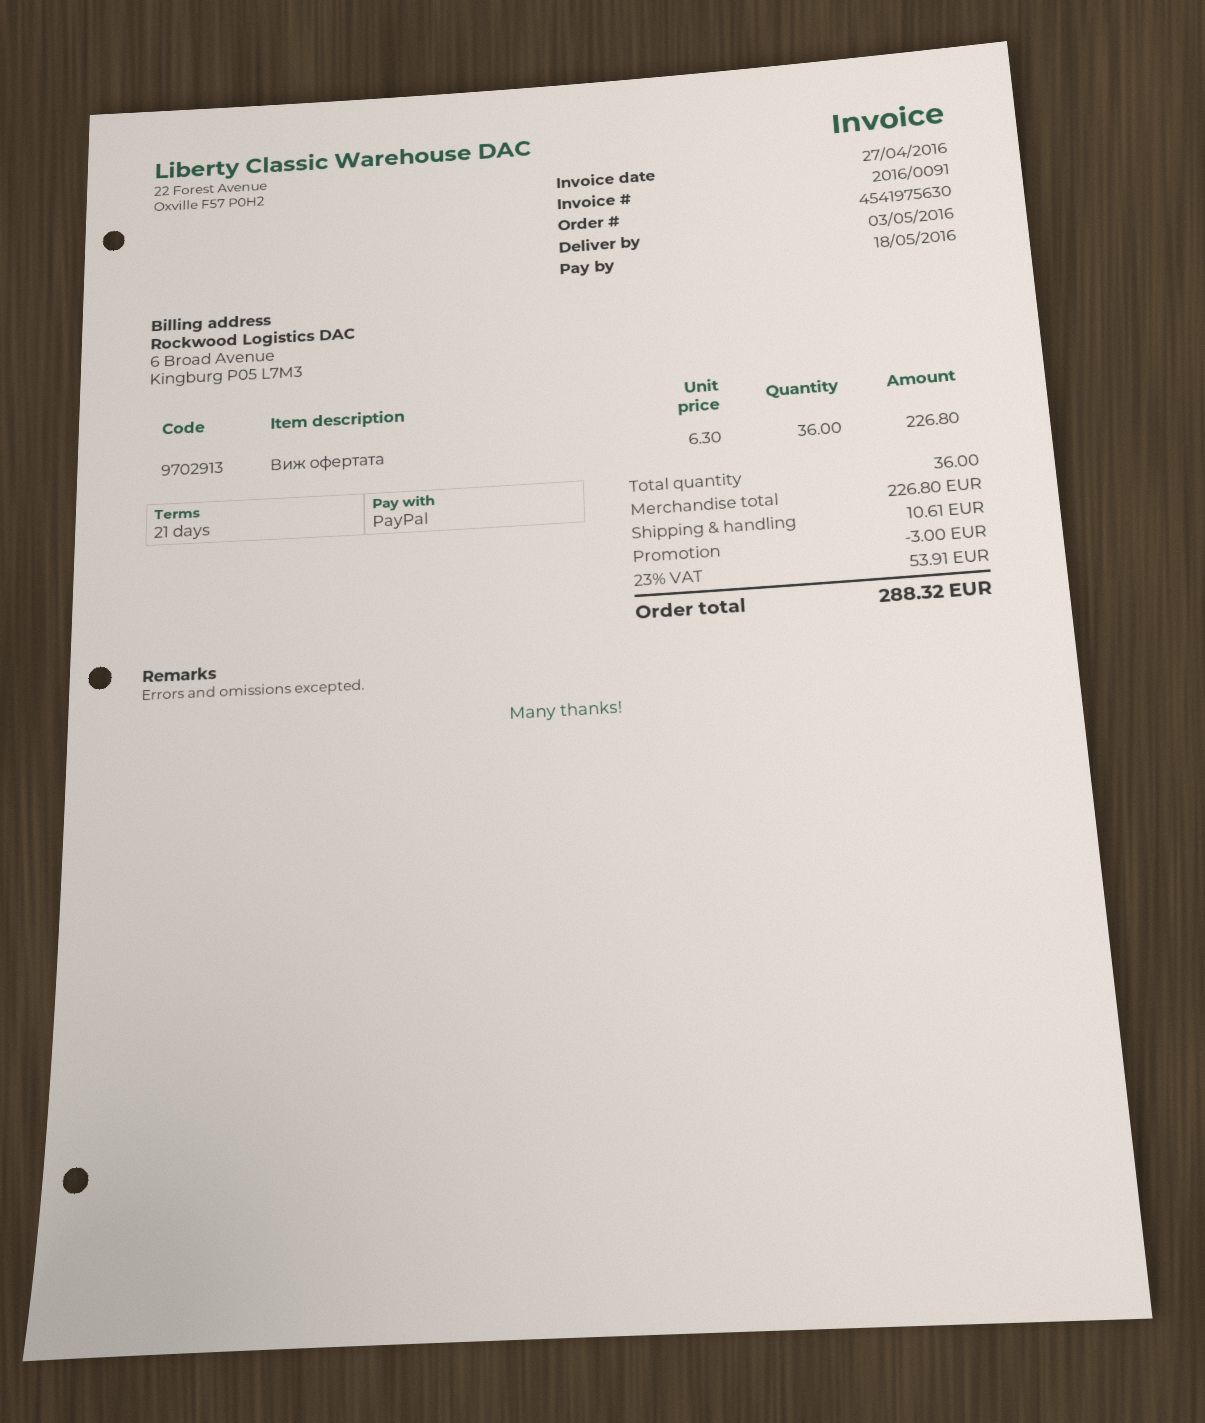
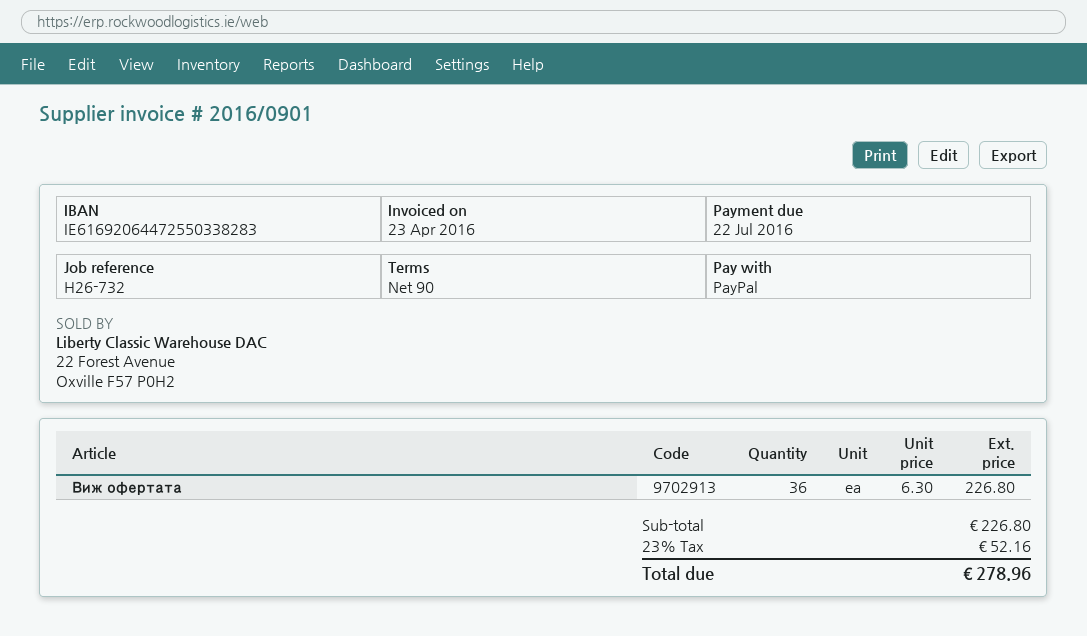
invoice number: 2016/0091 -> 2016/0901
invoice date: 2016-04-27 -> 2016-04-23
payment terms: 21 days -> 90 days
due date: 2016-05-18 -> 2016-07-22
discount: 3.00 -> none
shipping: 10.61 -> none
tax: 23% = 53.91 -> 23% = 52.16
total: 288.32 -> 278.96

